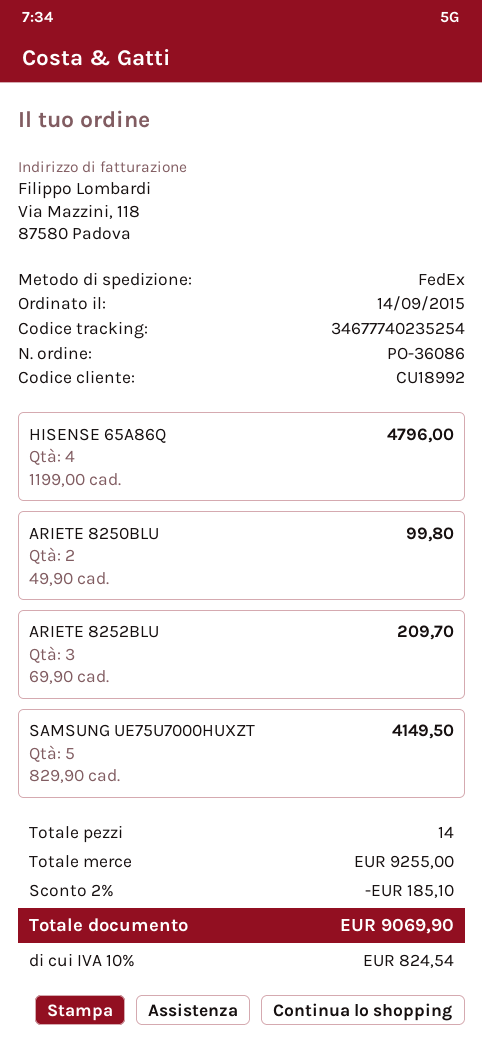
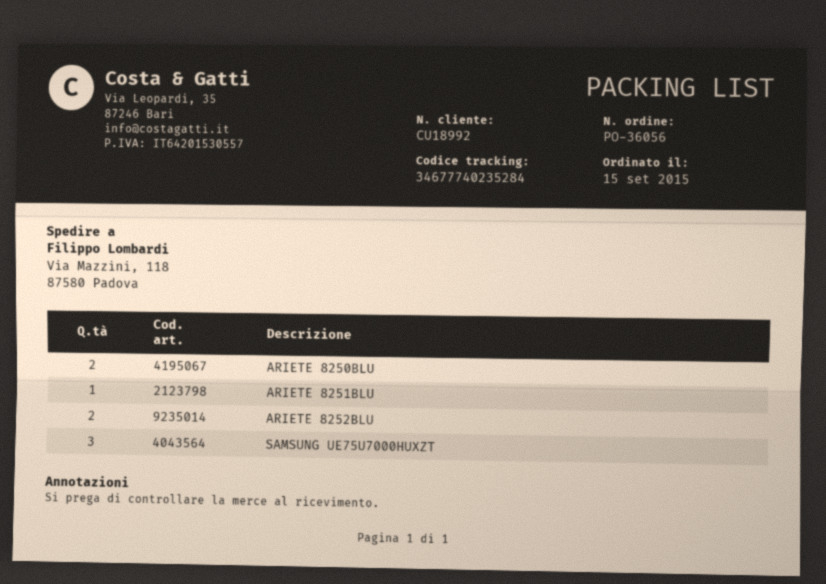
order number: PO-36086 -> PO-36056
order date: 2015-09-14 -> 2015-09-15
tracking number: 34677740235254 -> 34677740235284
HISENSE 65A86Q: 4 -> none
ARIETE 8252BLU: 3 -> 2
SAMSUNG UE75U7000HUXZT: 5 -> 3
ARIETE 8251BLU: none -> 1

